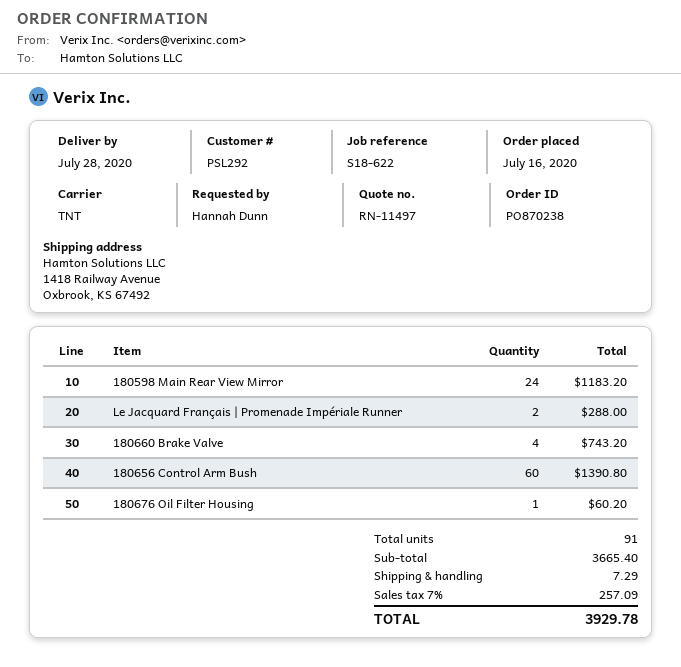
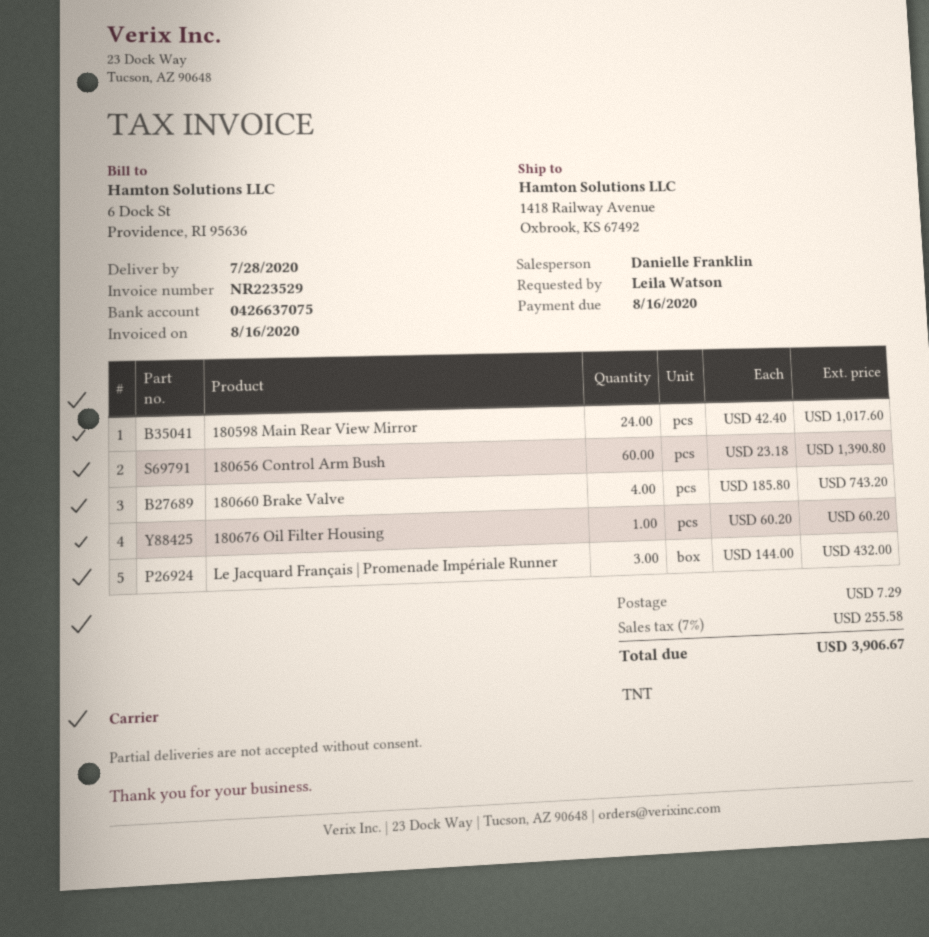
ordered by: Hannah Dunn -> Leila Watson
180598 Main Rear View Mirror: 24 for 1183.20 -> 24 for 1017.60
Le Jacquard Français | Promenade Impériale Runner: 2 for 288.00 -> 3 for 432.00
tax: 7% = 257.09 -> 7% = 255.58
total: 3929.78 -> 3906.67

